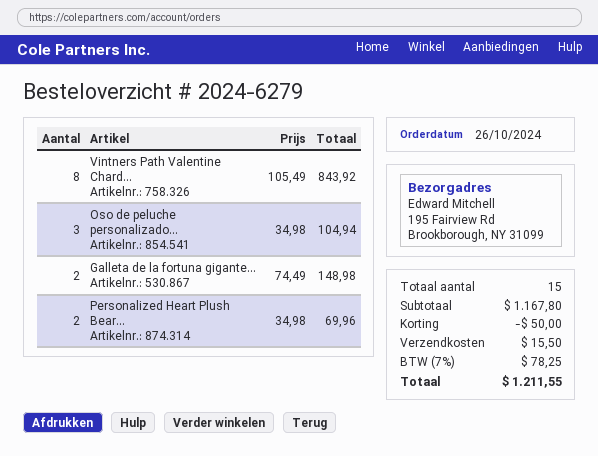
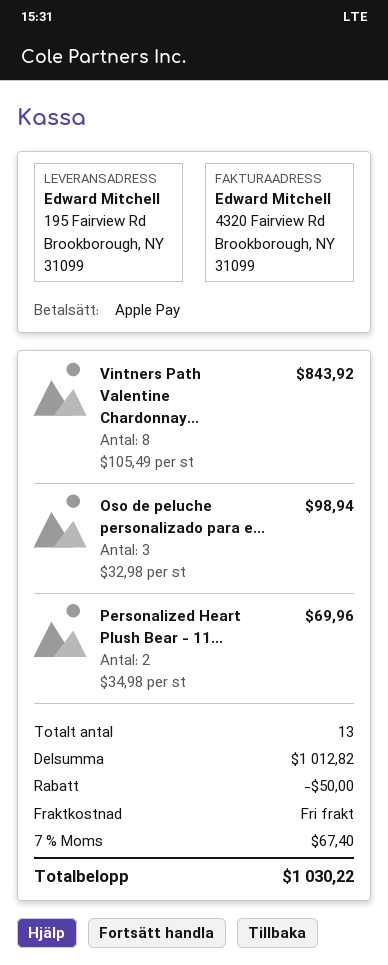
Oso de peluche personalizado...: 3 x 34.98 = 104.94 -> 3 x 32.98 = 98.94
Galleta de la fortuna gigante...: 2 x 74.49 = 148.98 -> none
total quantity: 15 -> 13
subtotal: 1167.80 -> 1012.82
shipping: 15.50 -> 0.00
tax: 7% = 78.25 -> 7% = 67.40
total: 1211.55 -> 1030.22

